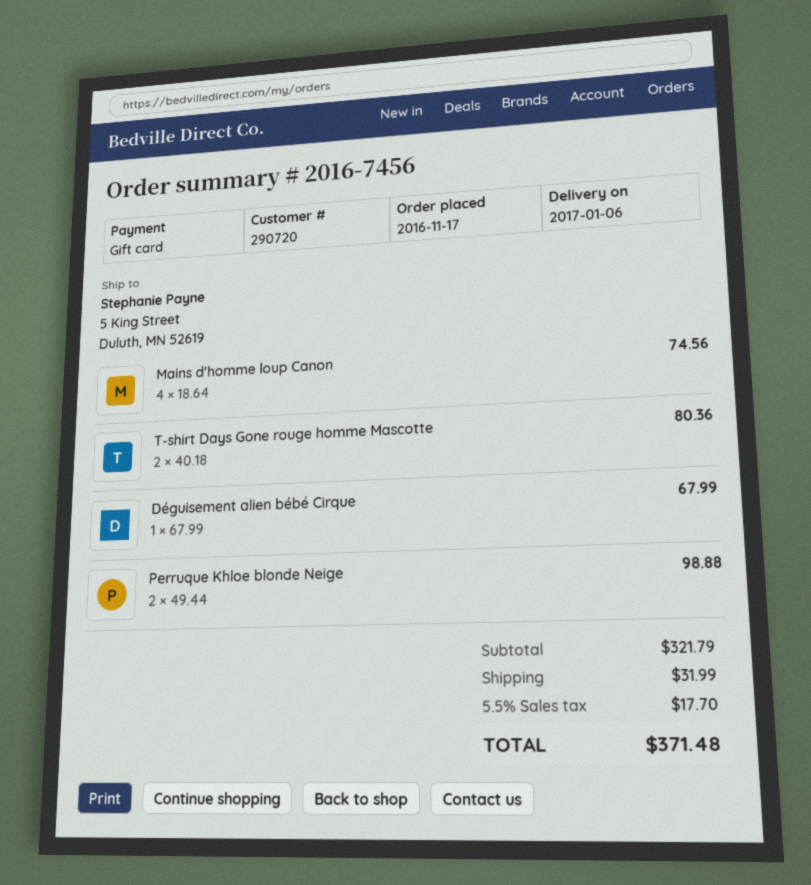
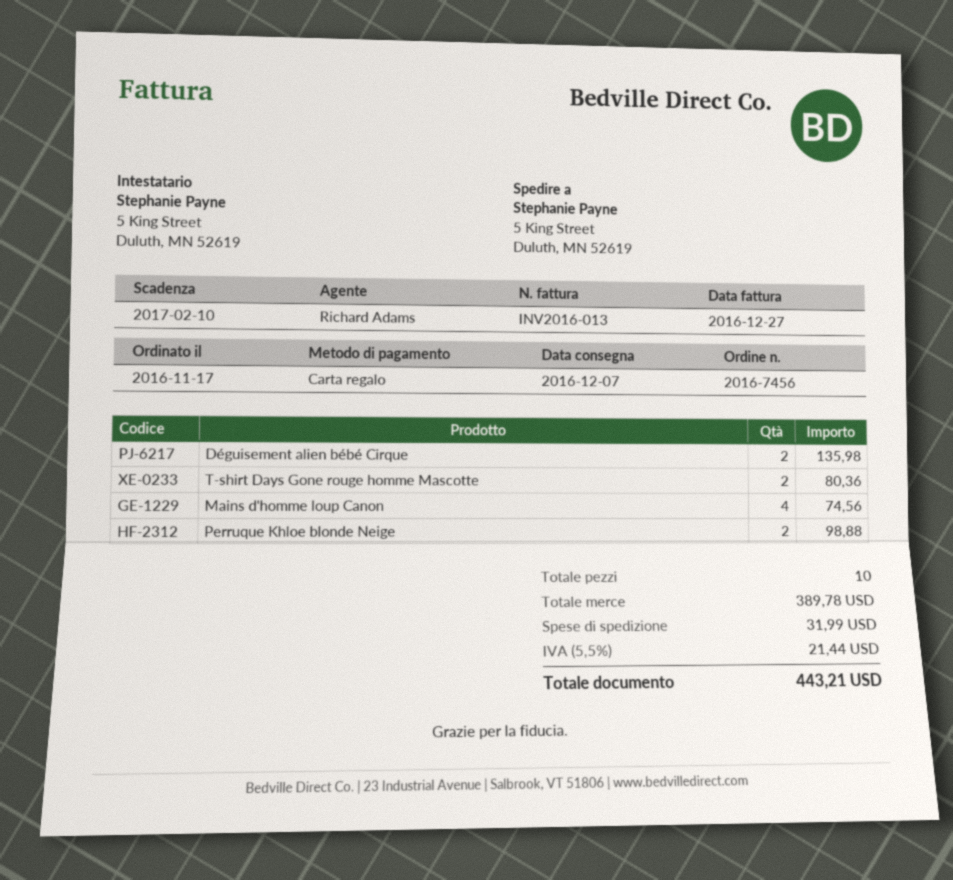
delivery date: 2017-01-06 -> 2016-12-07
Déguisement alien bébé Cirque: 1 for 67.99 -> 2 for 135.98
subtotal: 321.79 -> 389.78
tax: 5.5% = 17.70 -> 5.5% = 21.44
total: 371.48 -> 443.21

